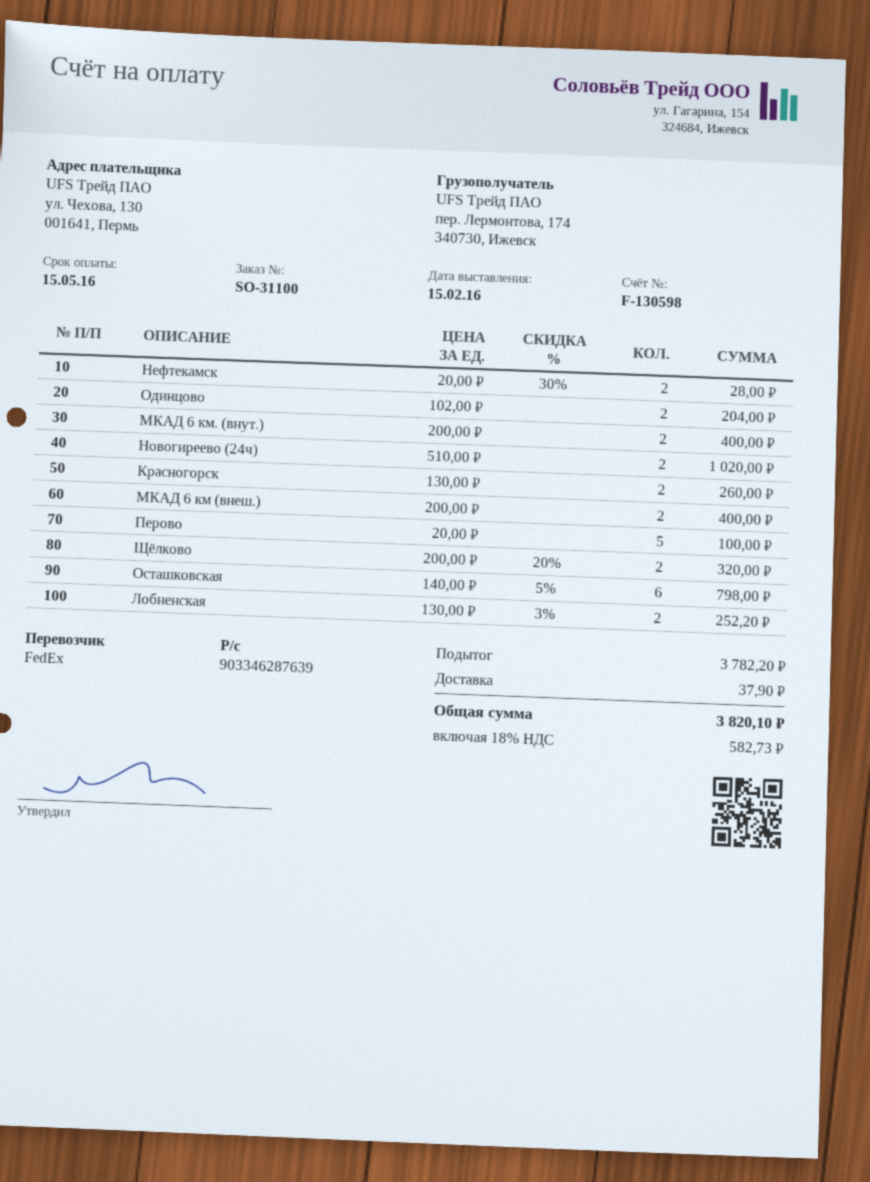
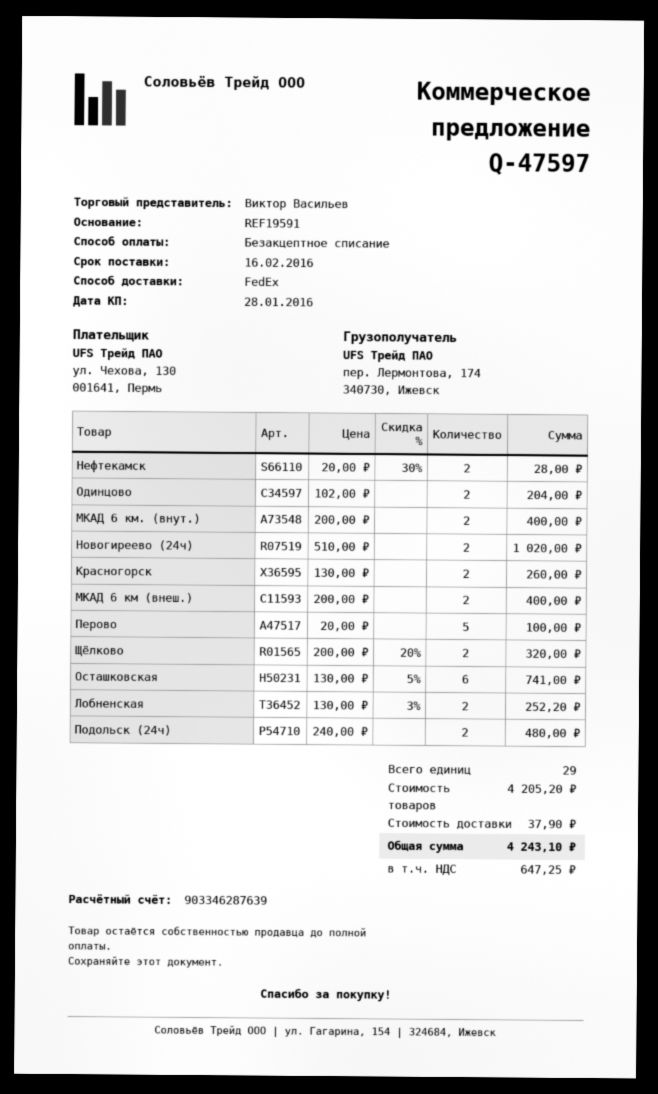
Осташковская: 6 x 140.00 - 5% = 798.00 -> 6 x 130.00 - 5% = 741.00
Подольск (24ч): none -> 2 x 240.00 = 480.00
subtotal: 3782.20 -> 4205.20
tax: 582.73 -> 647.25
total: 3820.10 -> 4243.10

